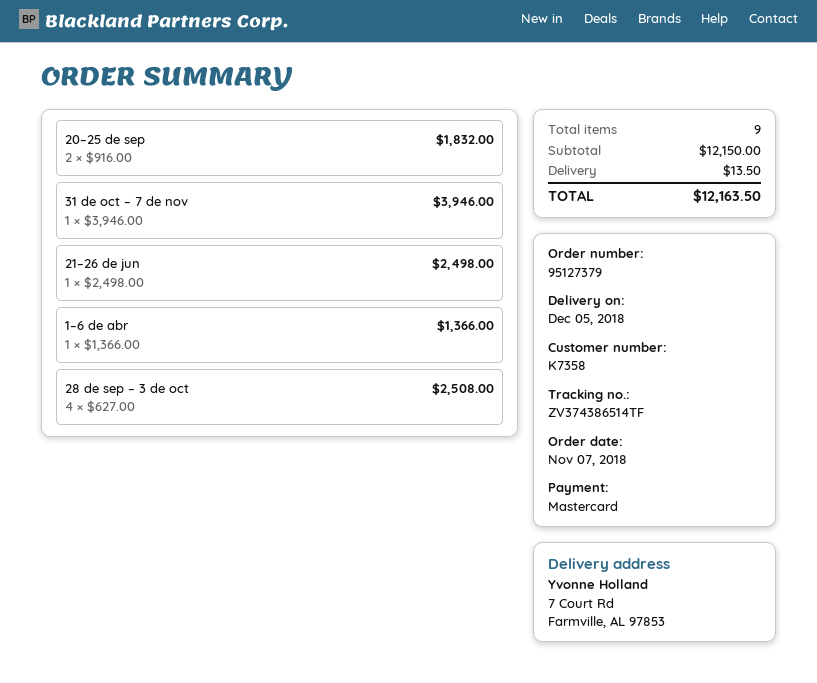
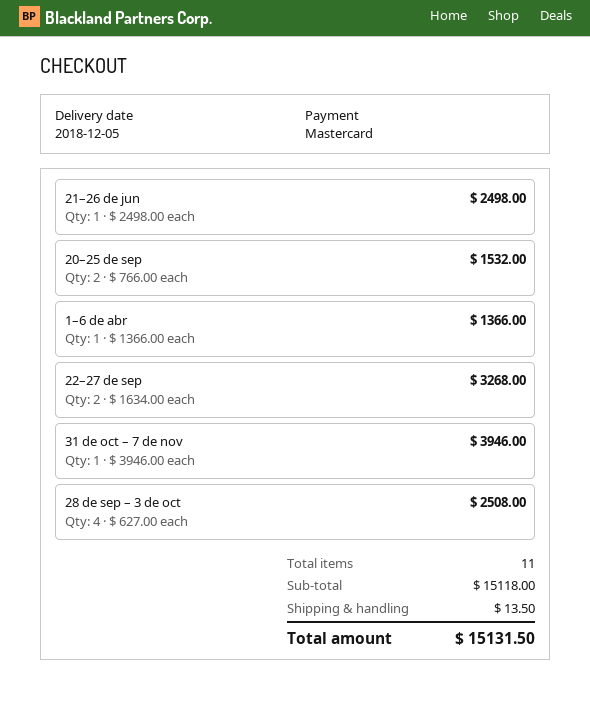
20–25 de sep: 2 x 916.00 = 1832.00 -> 2 x 766.00 = 1532.00
22–27 de sep: none -> 2 x 1634.00 = 3268.00
total quantity: 9 -> 11
subtotal: 12150.00 -> 15118.00
total: 12163.50 -> 15131.50

